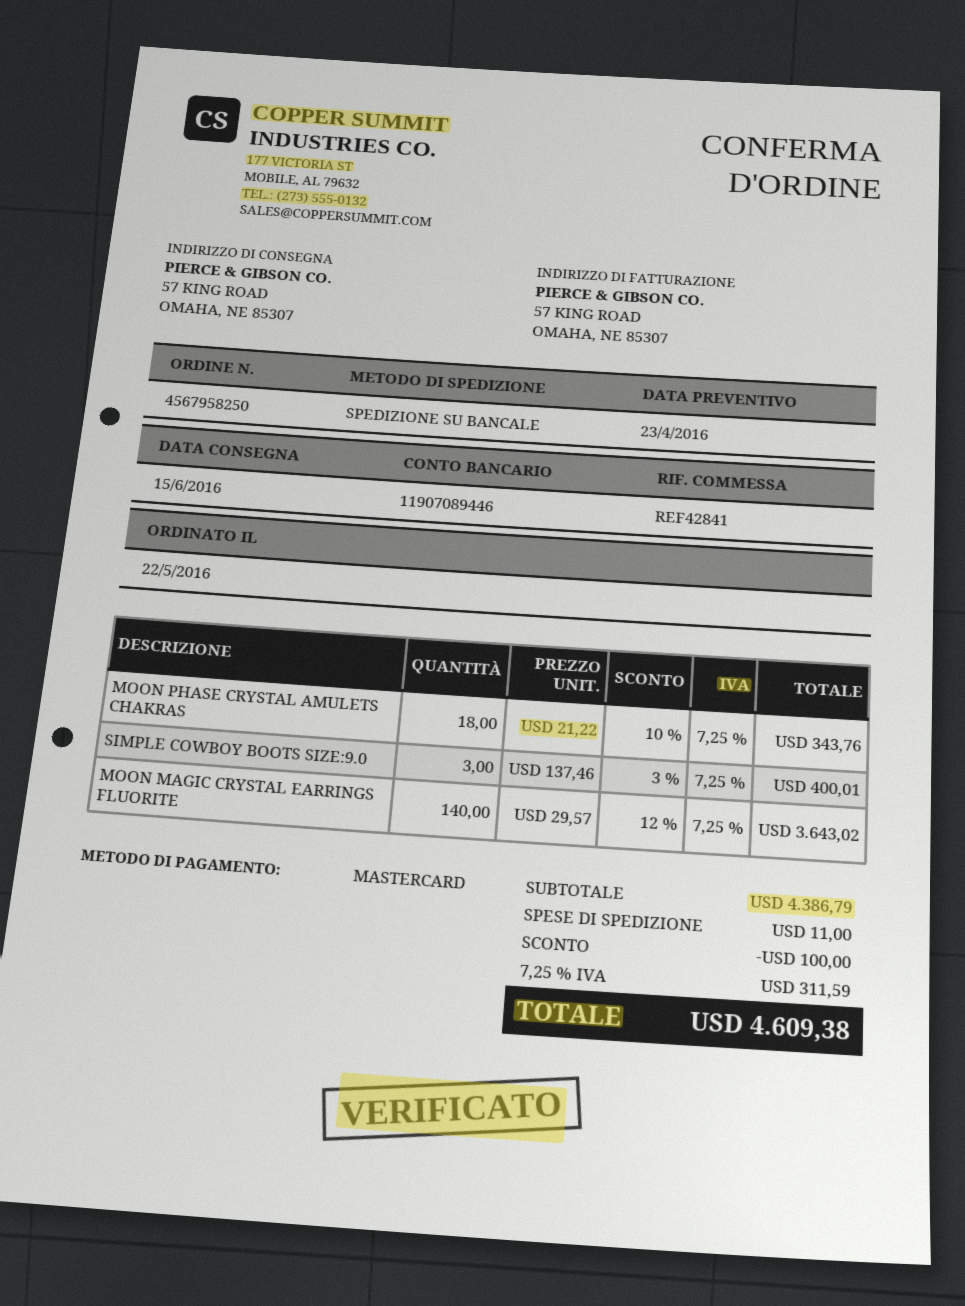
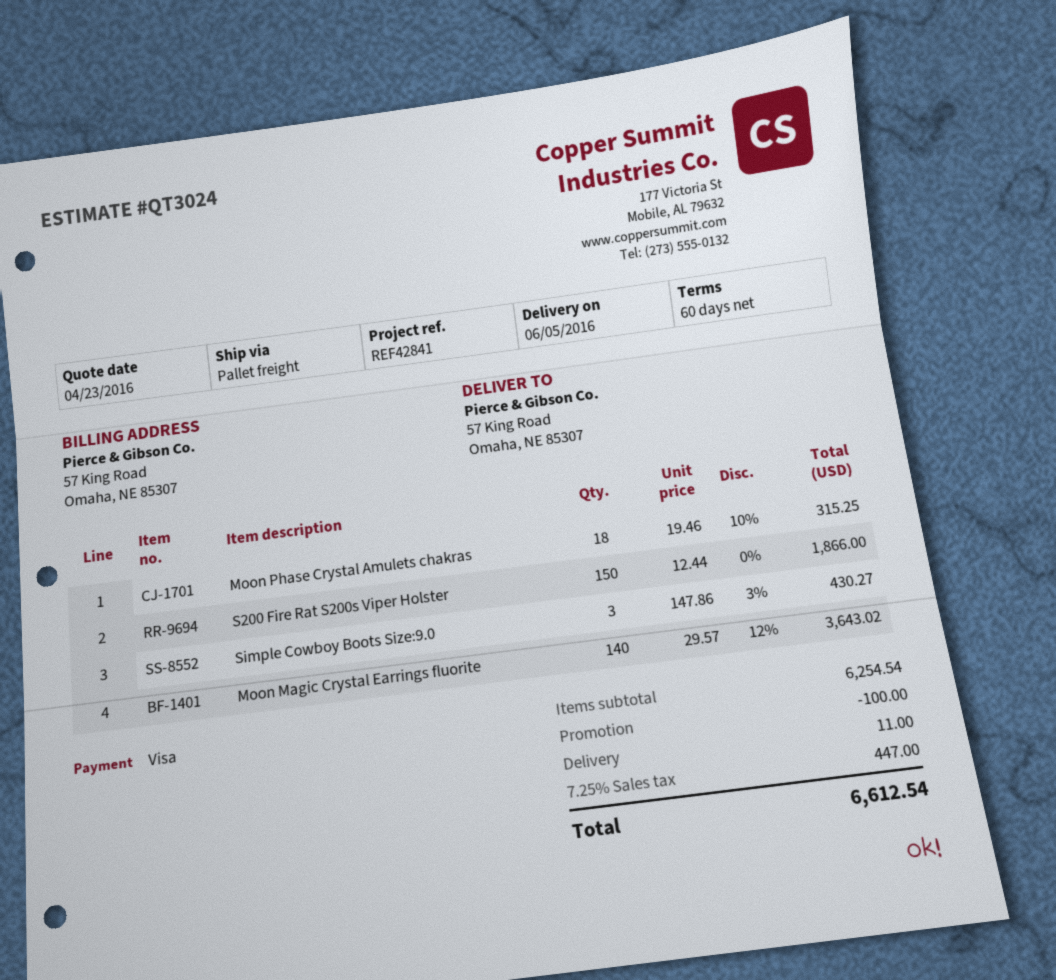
delivery date: 2016-06-15 -> 2016-06-05
payment method: Mastercard -> Visa
MOON PHASE CRYSTAL AMULETS CHAKRAS: 18 x 21.22 - 10% = 343.76 -> 18 x 19.46 - 10% = 315.25
SIMPLE COWBOY BOOTS SIZE:9.0: 3 x 137.46 - 3% = 400.01 -> 3 x 147.86 - 3% = 430.27
S200 Fire Rat S200s Viper Holster: none -> 150 x 12.44 = 1866.00
subtotal: 4386.79 -> 6254.54
tax: 7.25% = 311.59 -> 7.25% = 447.00
total: 4609.38 -> 6612.54

